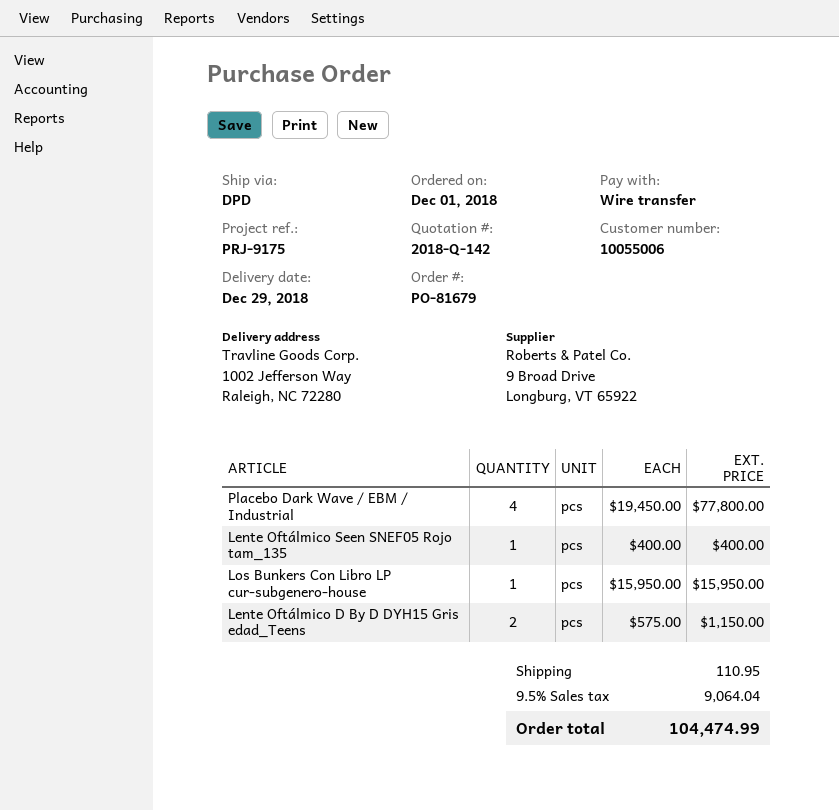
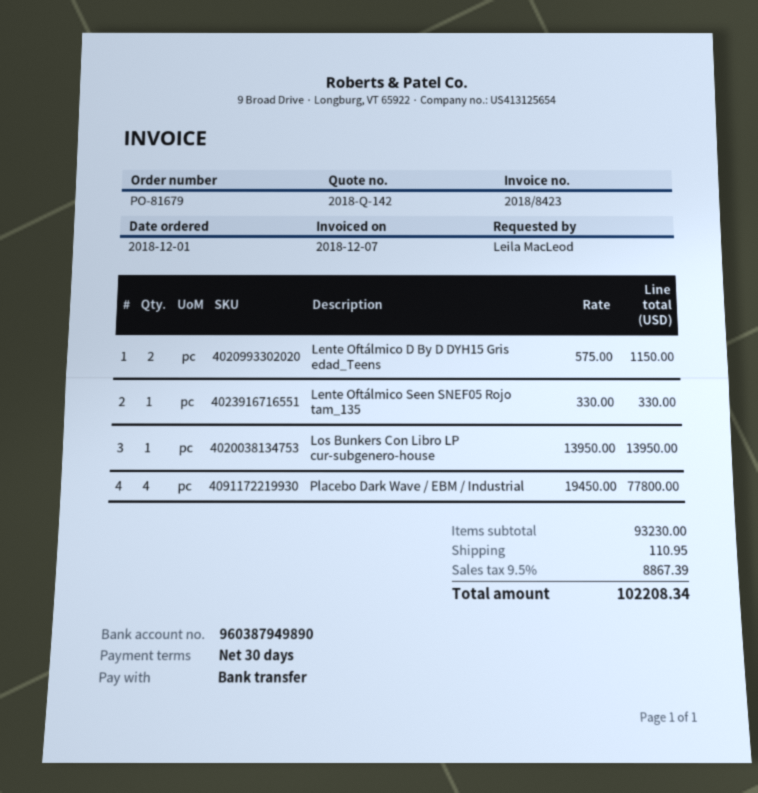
Lente Oftálmico Seen SNEF05 Rojo tam_135: 1 x 400.00 = 400.00 -> 1 x 330.00 = 330.00
Los Bunkers Con Libro LP cur-subgenero-house: 1 x 15950.00 = 15950.00 -> 1 x 13950.00 = 13950.00
tax: 9.5% = 9064.04 -> 9.5% = 8867.39
total: 104474.99 -> 102208.34

